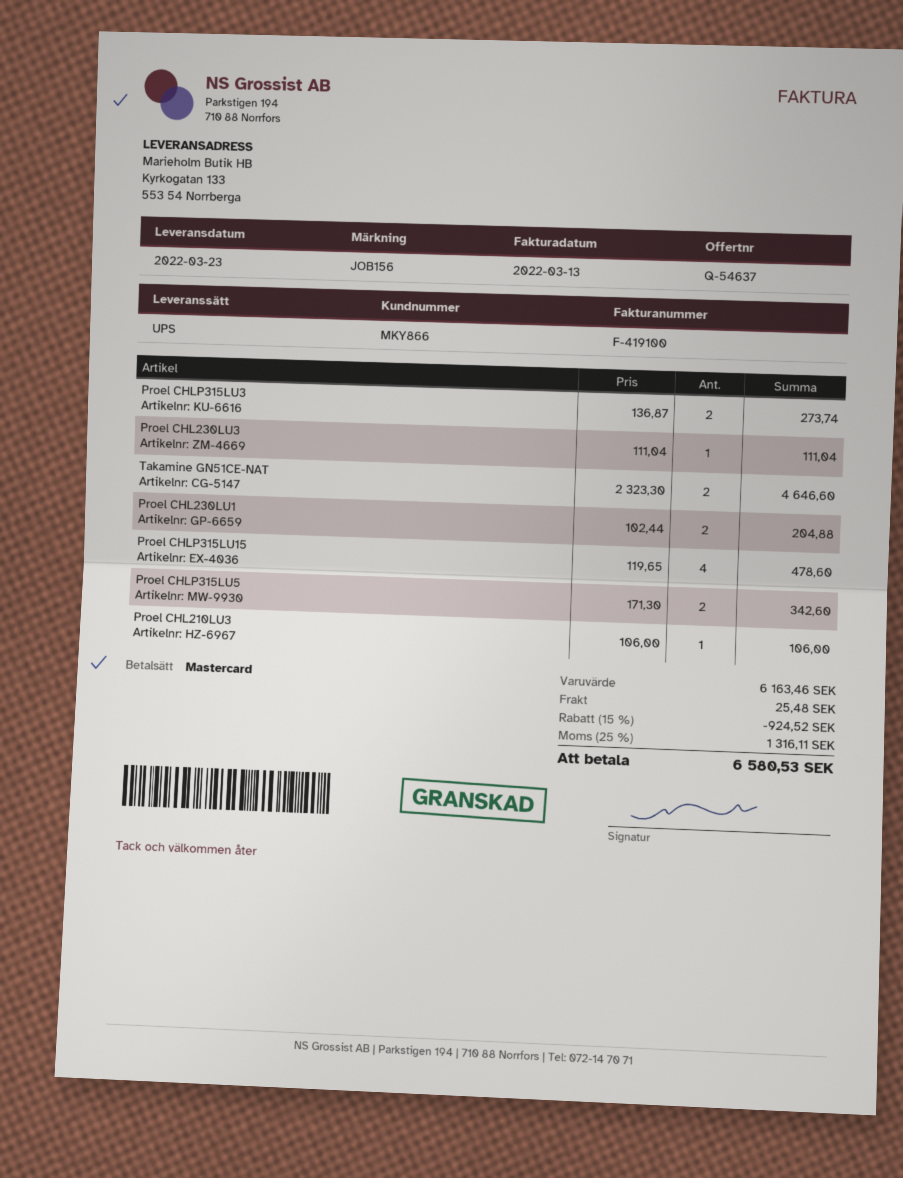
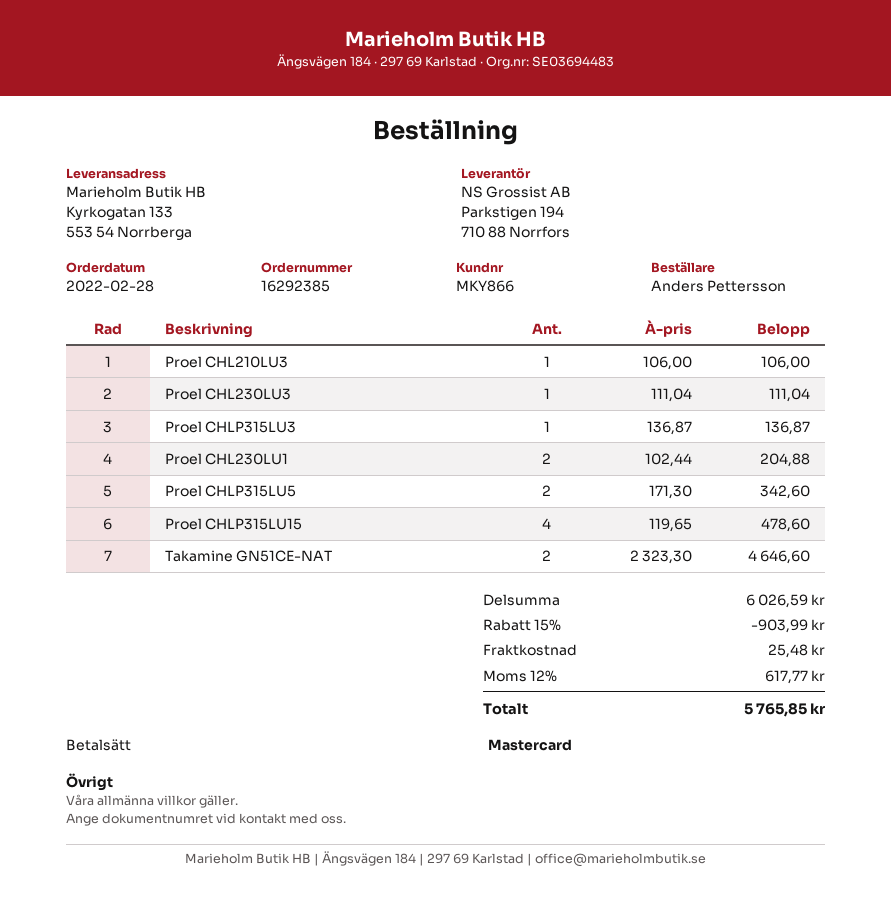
Proel CHLP315LU3: 2 x 136.87 = 273.74 -> 1 x 136.87 = 136.87
subtotal: 6163.46 -> 6026.59
discount: 15% = 924.52 -> 15% = 903.99
tax: 25% = 1316.11 -> 12% = 617.77
total: 6580.53 -> 5765.85

